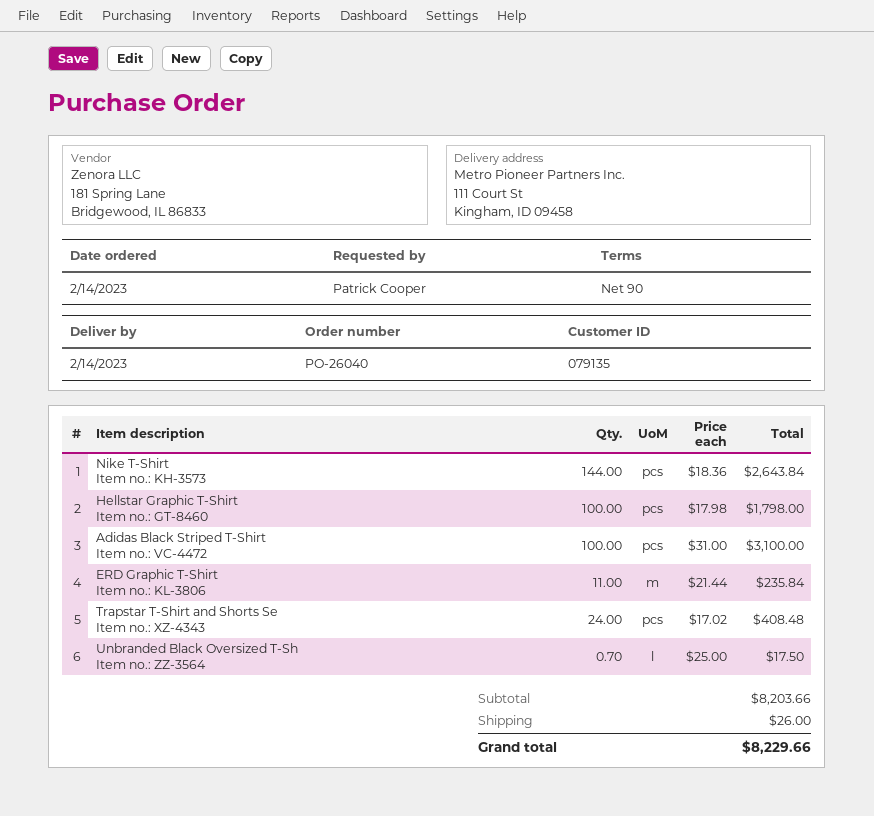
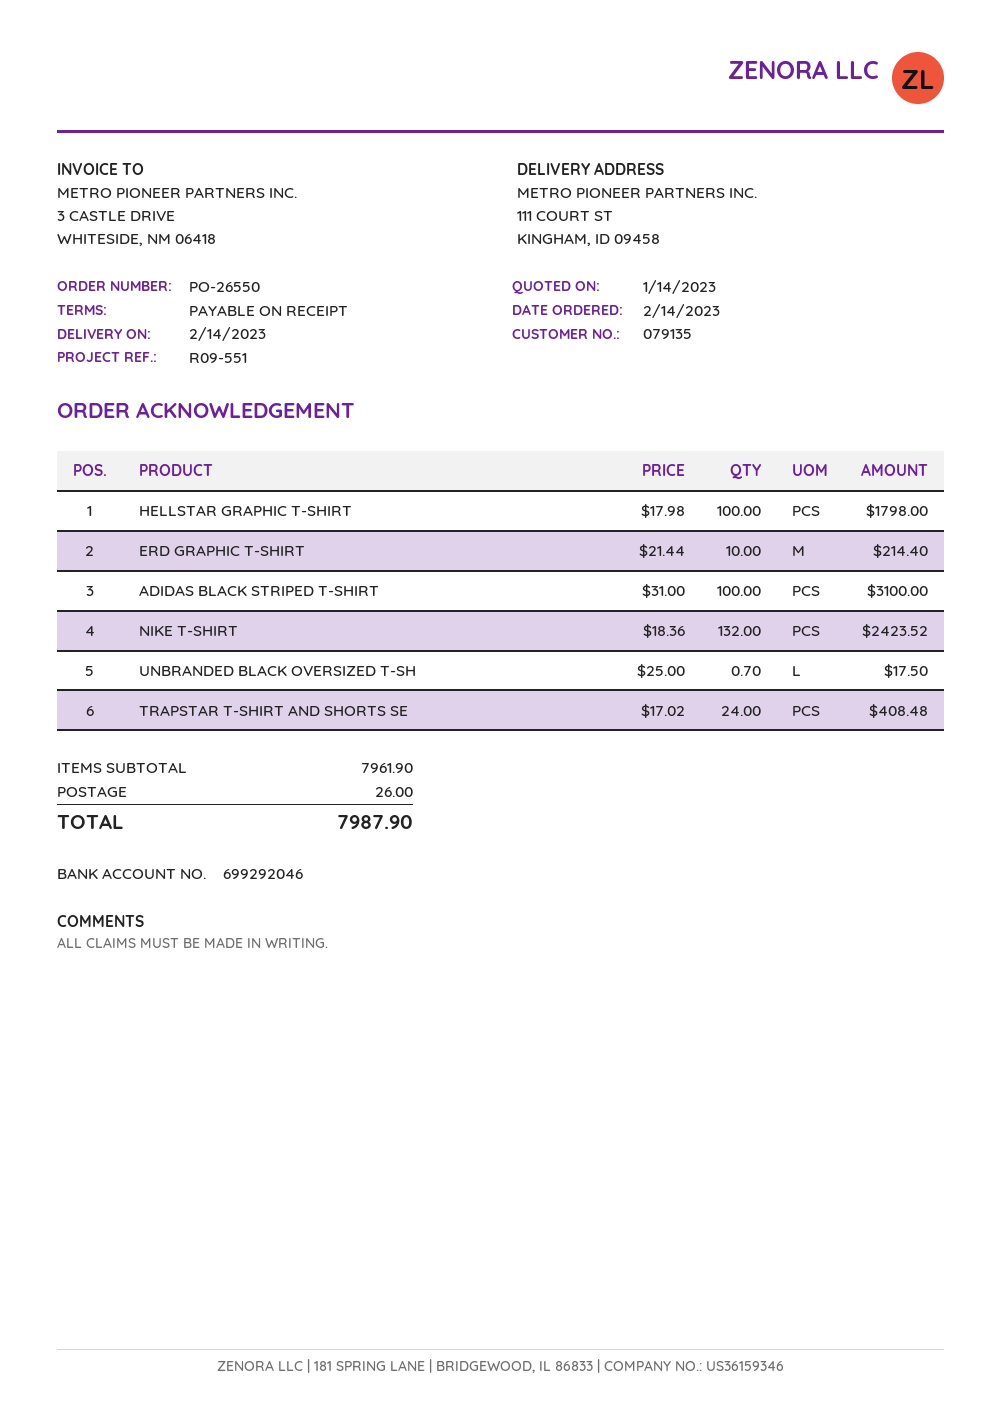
order number: PO-26040 -> PO-26550
payment terms: 90 days -> on receipt
Nike T-Shirt: 144 x 18.36 = 2643.84 -> 132 x 18.36 = 2423.52
ERD Graphic T-Shirt: 11 x 21.44 = 235.84 -> 10 x 21.44 = 214.40
subtotal: 8203.66 -> 7961.90
total: 8229.66 -> 7987.90

